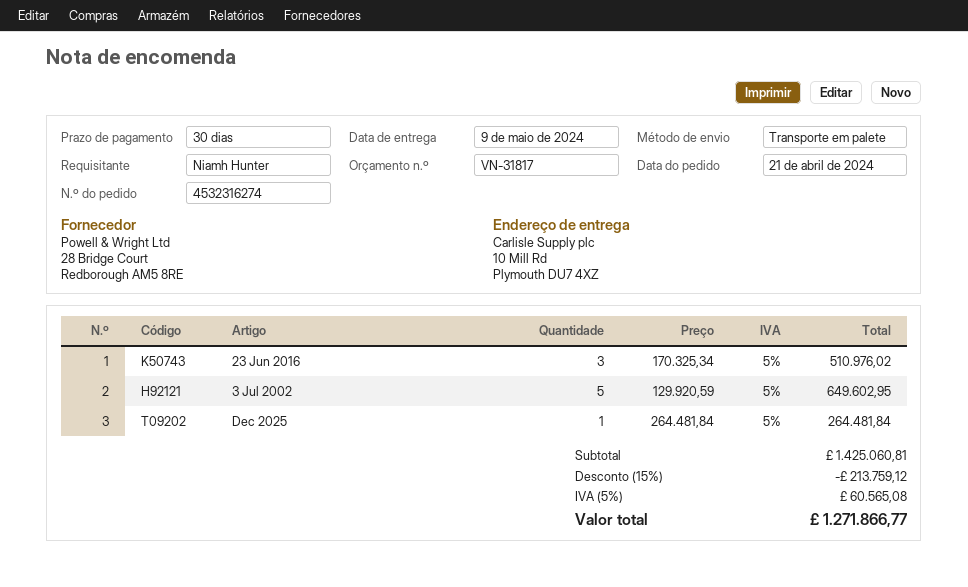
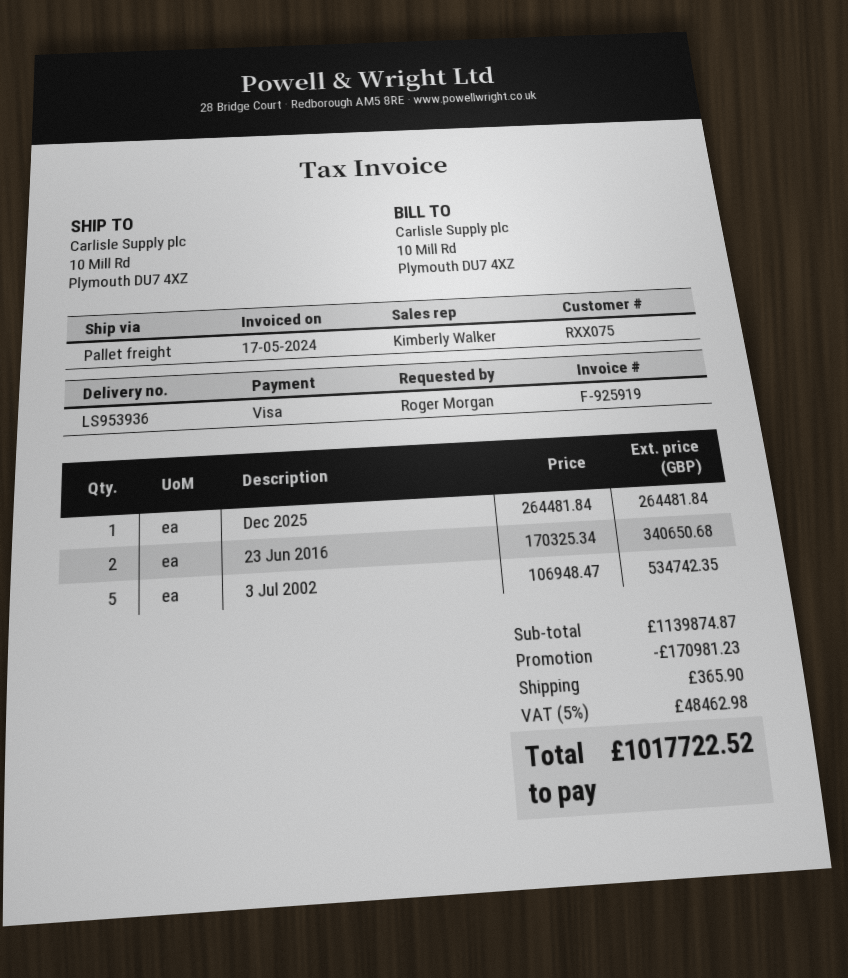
ordered by: Niamh Hunter -> Roger Morgan
23 Jun 2016: 3 x 170325.34 = 510976.02 -> 2 x 170325.34 = 340650.68
3 Jul 2002: 5 x 129920.59 = 649602.95 -> 5 x 106948.47 = 534742.35
subtotal: 1425060.81 -> 1139874.87
discount: 213759.12 -> 170981.23
shipping: none -> 365.90
tax: 5% = 60565.08 -> 5% = 48462.98
total: 1271866.77 -> 1017722.52

